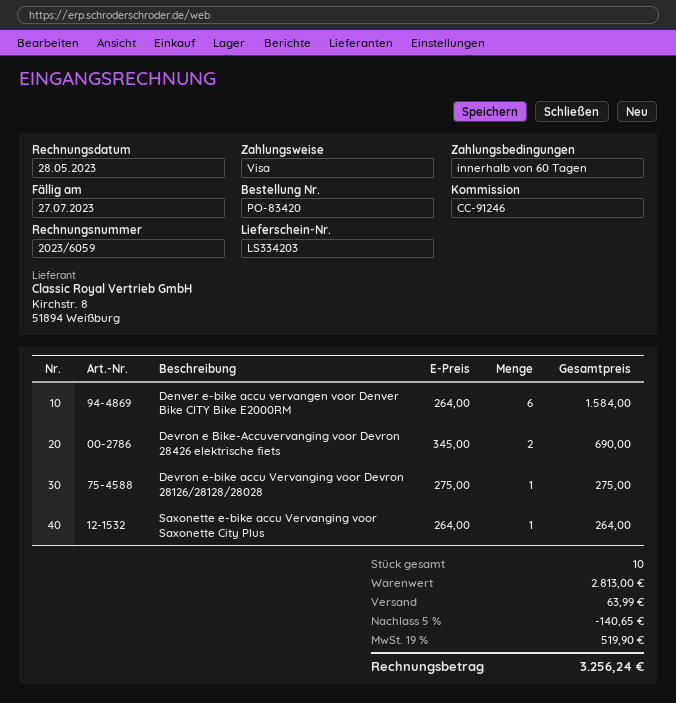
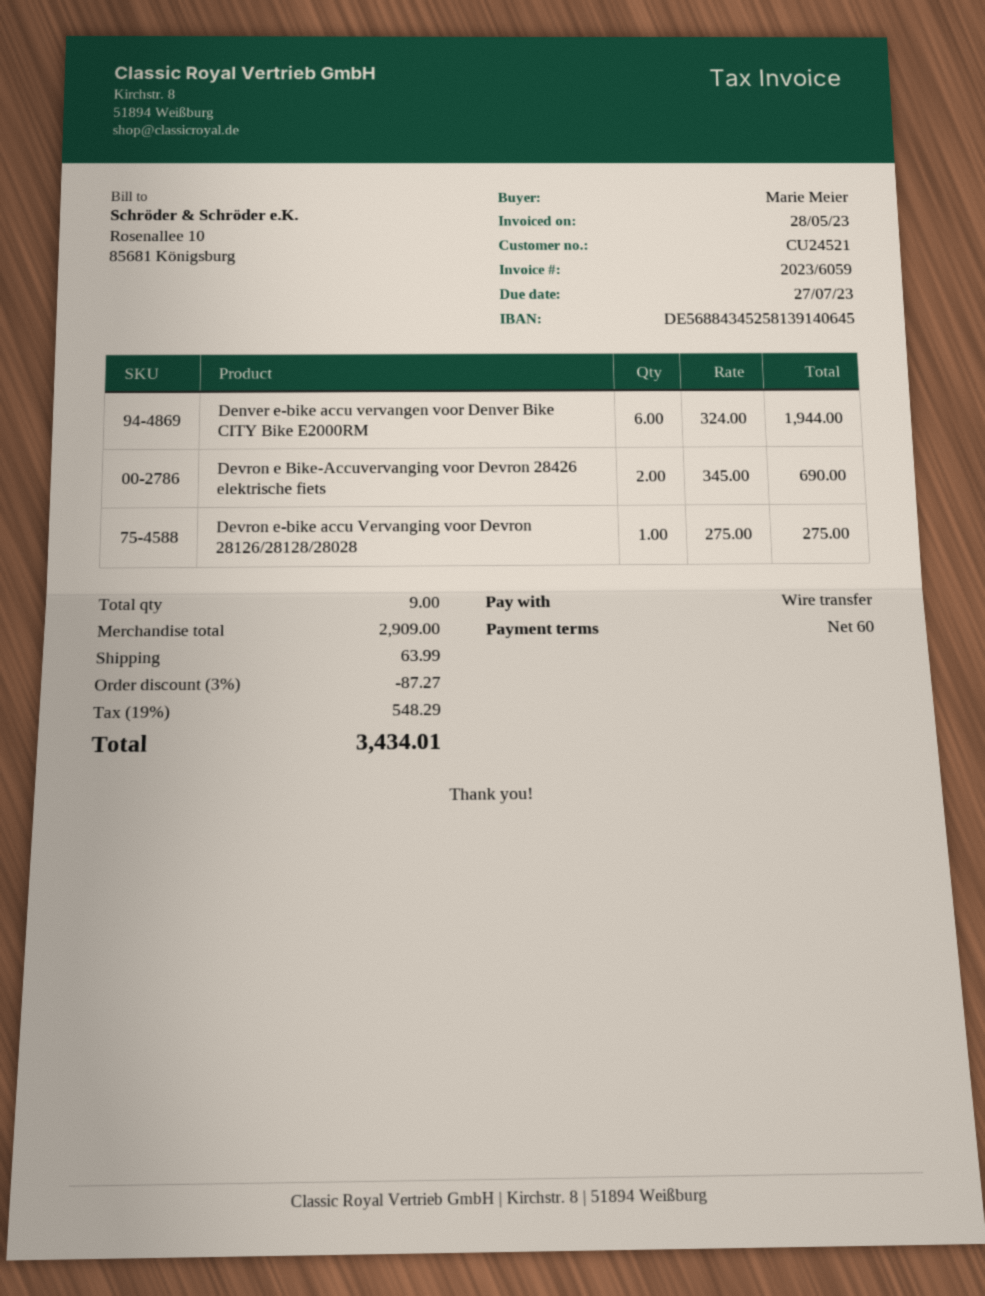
payment method: Visa -> bank transfer
Denver e-bike accu vervangen voor Denver Bike CITY Bike E2000RM: 6 x 264.00 = 1584.00 -> 6 x 324.00 = 1944.00
Saxonette e-bike accu Vervanging voor Saxonette City Plus: 1 x 264.00 = 264.00 -> none
total quantity: 10 -> 9
subtotal: 2813.00 -> 2909.00
discount: 5% = 140.65 -> 3% = 87.27
tax: 19% = 519.90 -> 19% = 548.29
total: 3256.24 -> 3434.01

